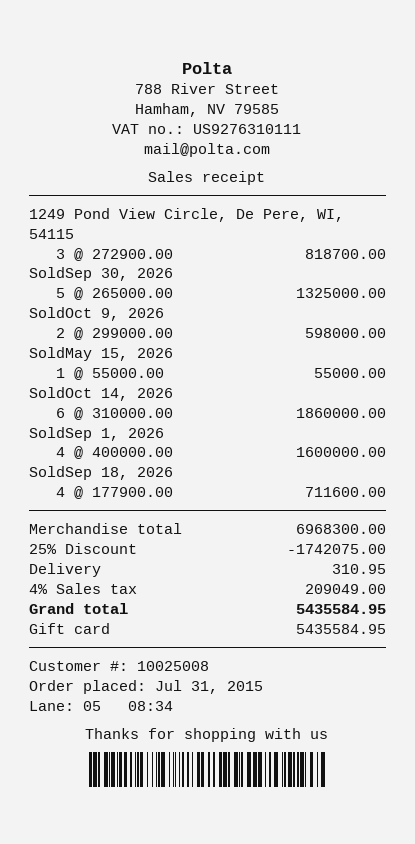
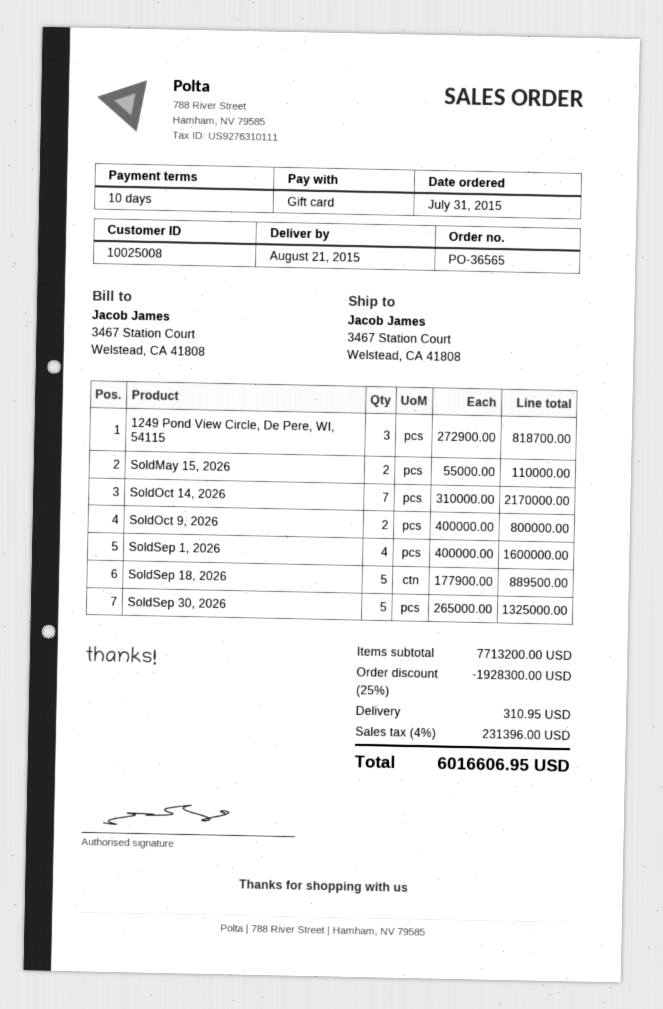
SoldOct 9, 2026: 2 x 299000.00 = 598000.00 -> 2 x 400000.00 = 800000.00
SoldMay 15, 2026: 1 x 55000.00 = 55000.00 -> 2 x 55000.00 = 110000.00
SoldOct 14, 2026: 6 x 310000.00 = 1860000.00 -> 7 x 310000.00 = 2170000.00
SoldSep 18, 2026: 4 x 177900.00 = 711600.00 -> 5 x 177900.00 = 889500.00
subtotal: 6968300.00 -> 7713200.00
discount: 25% = 1742075.00 -> 25% = 1928300.00
tax: 4% = 209049.00 -> 4% = 231396.00
total: 5435584.95 -> 6016606.95

